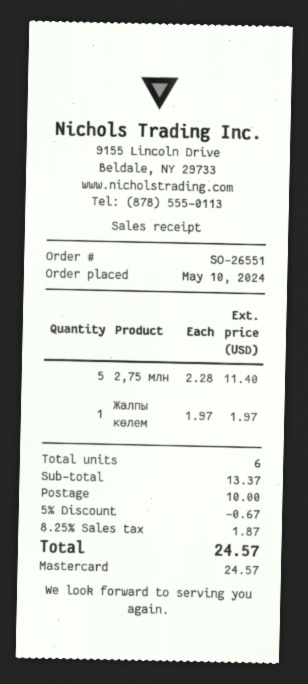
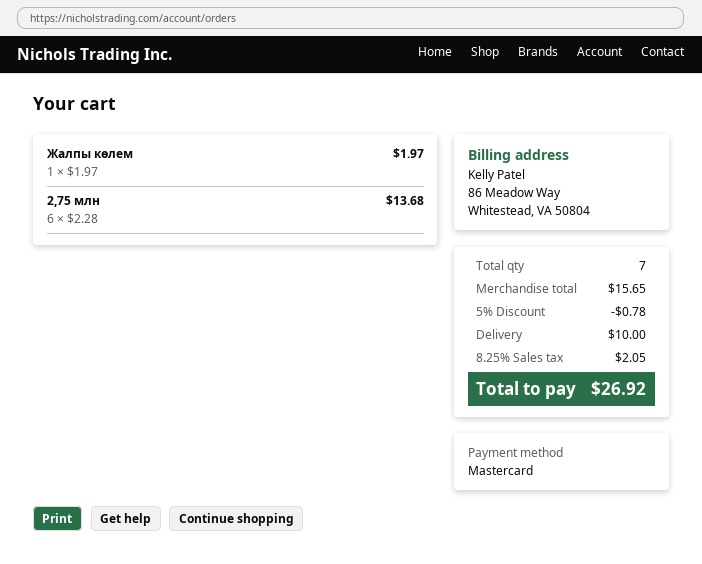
2,75 млн: 5 x 2.28 = 11.40 -> 6 x 2.28 = 13.68
total quantity: 6 -> 7
subtotal: 13.37 -> 15.65
discount: 5% = 0.67 -> 5% = 0.78
tax: 8.25% = 1.87 -> 8.25% = 2.05
total: 24.57 -> 26.92

